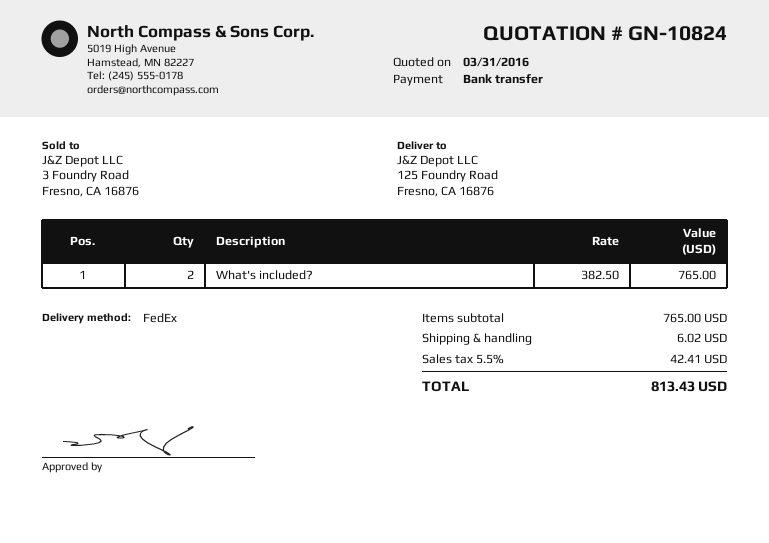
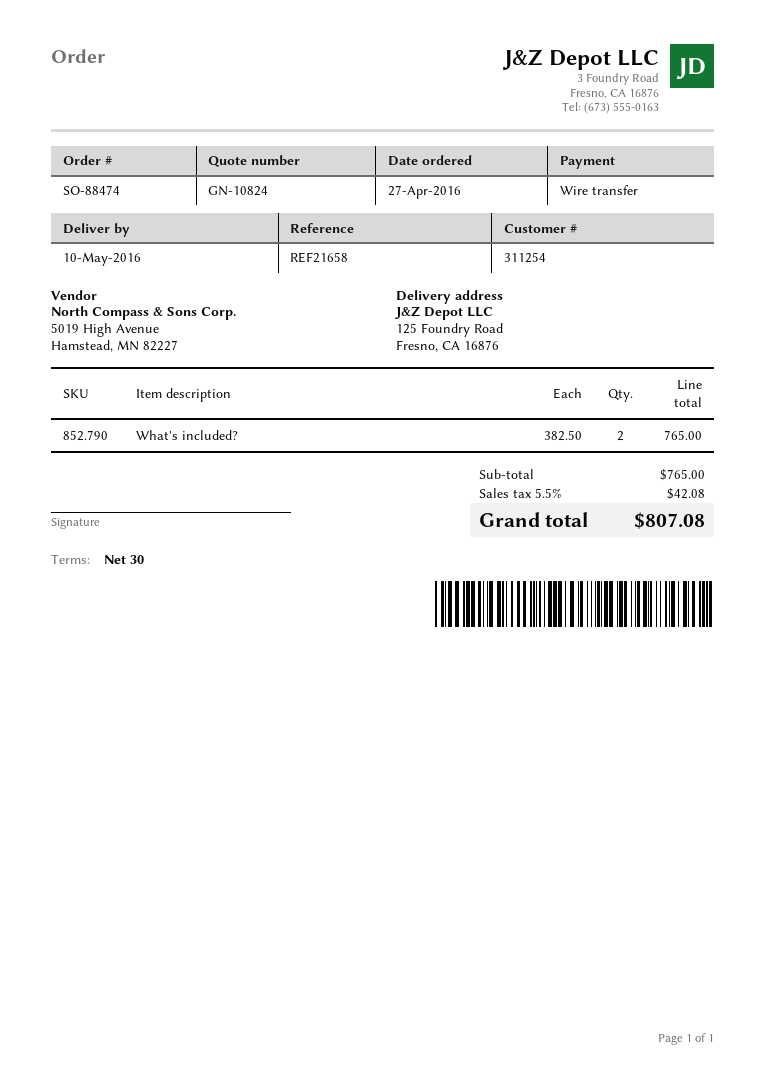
shipping: 6.02 -> none
tax: 5.5% = 42.41 -> 5.5% = 42.08
total: 813.43 -> 807.08

